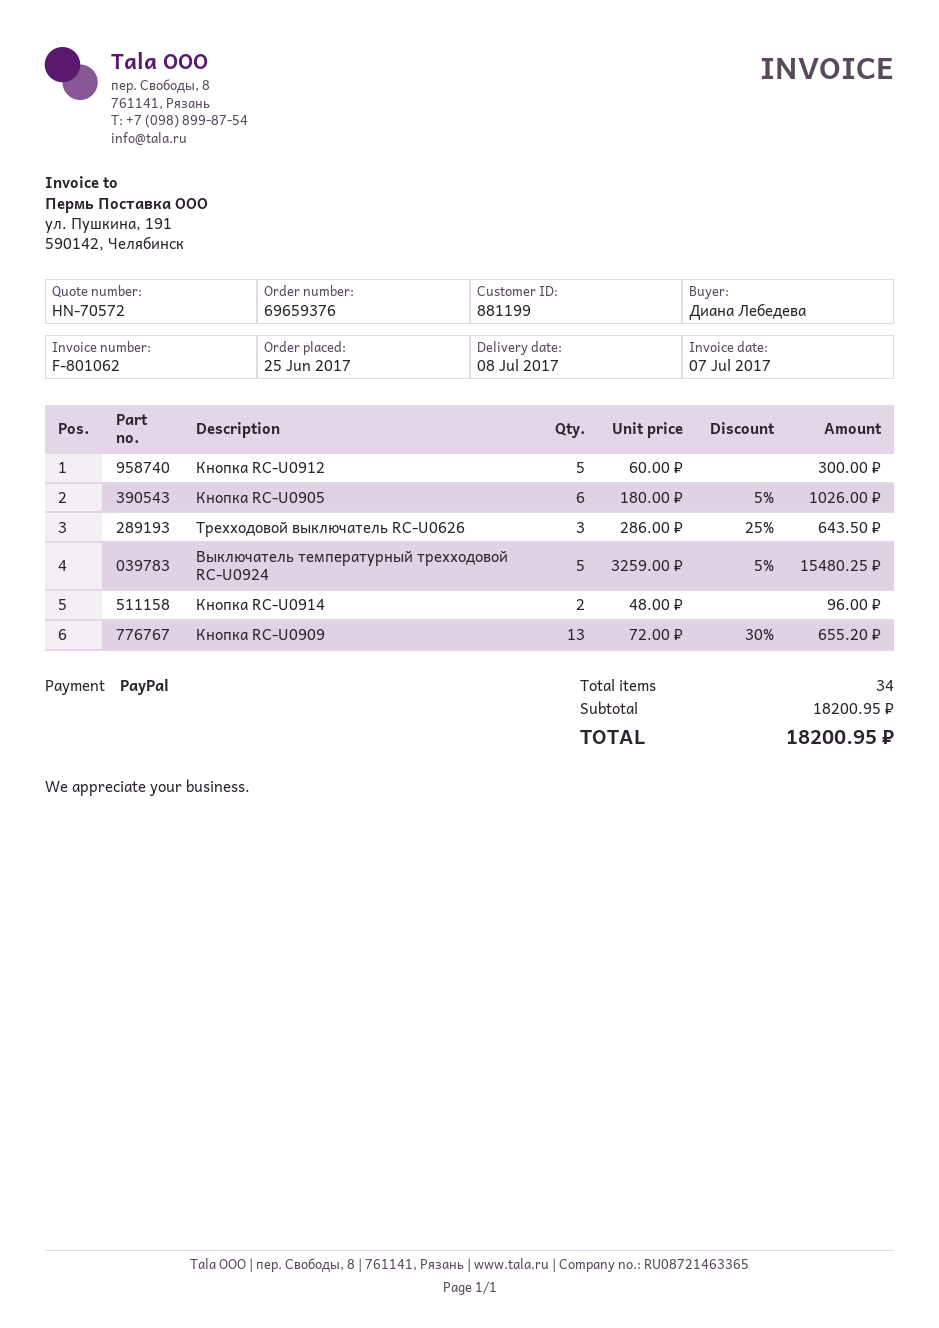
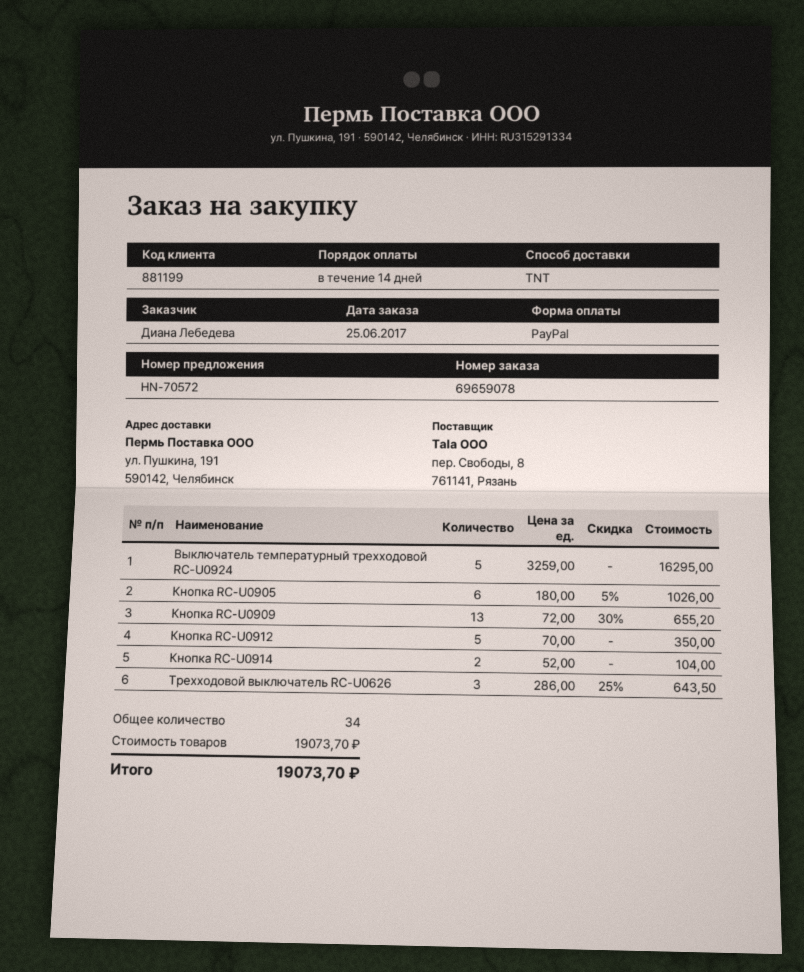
order number: 69659376 -> 69659078
Кнопка RC-U0912: 5 x 60.00 = 300.00 -> 5 x 70.00 = 350.00
Выключатель температурный трехходовой RC-U0924: 5 x 3259.00 - 5% = 15480.25 -> 5 x 3259.00 = 16295.00
Кнопка RC-U0914: 2 x 48.00 = 96.00 -> 2 x 52.00 = 104.00
subtotal: 18200.95 -> 19073.70
total: 18200.95 -> 19073.70

